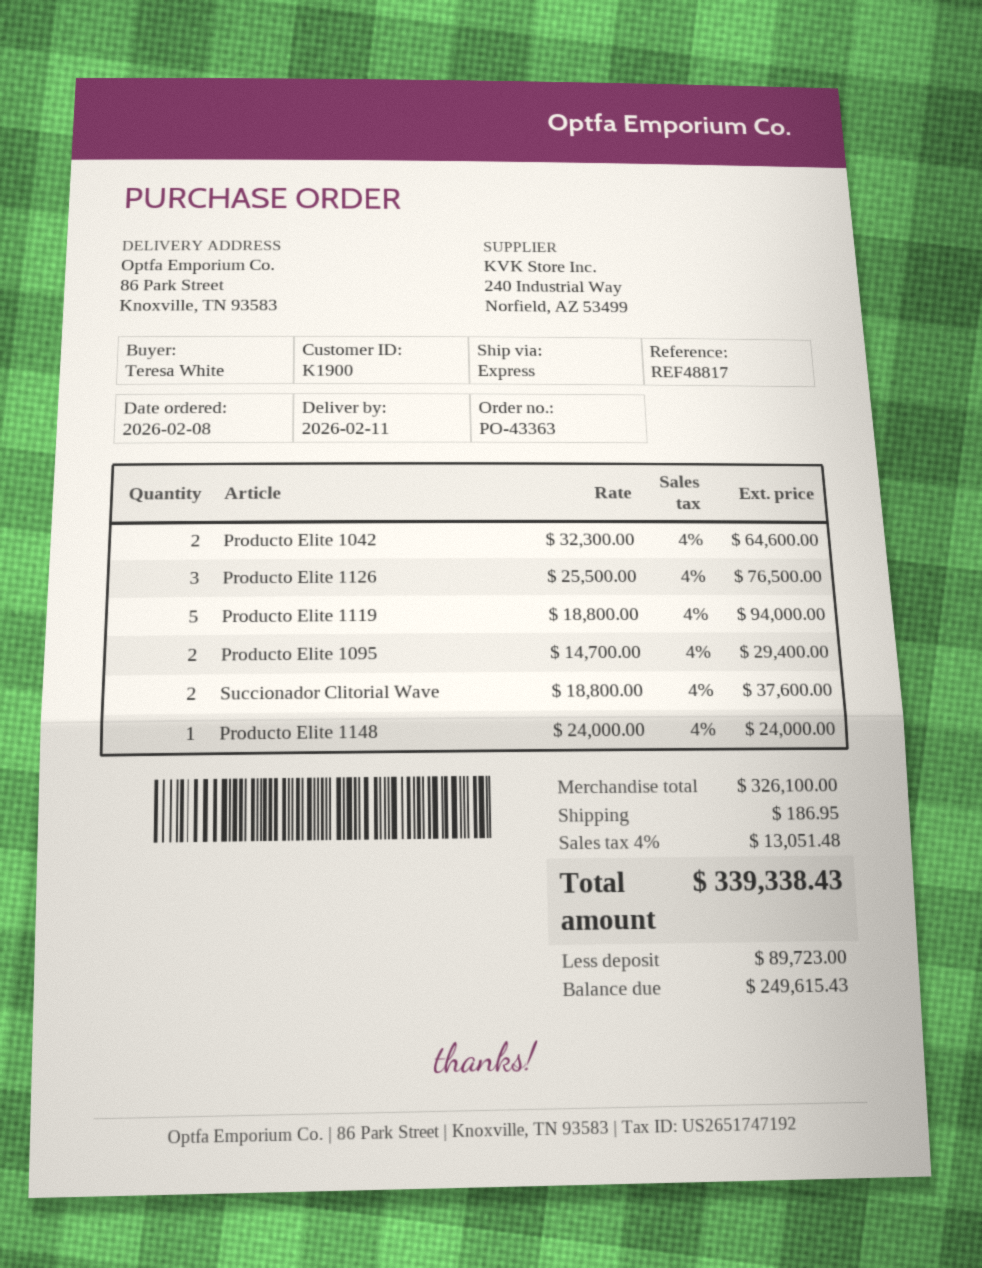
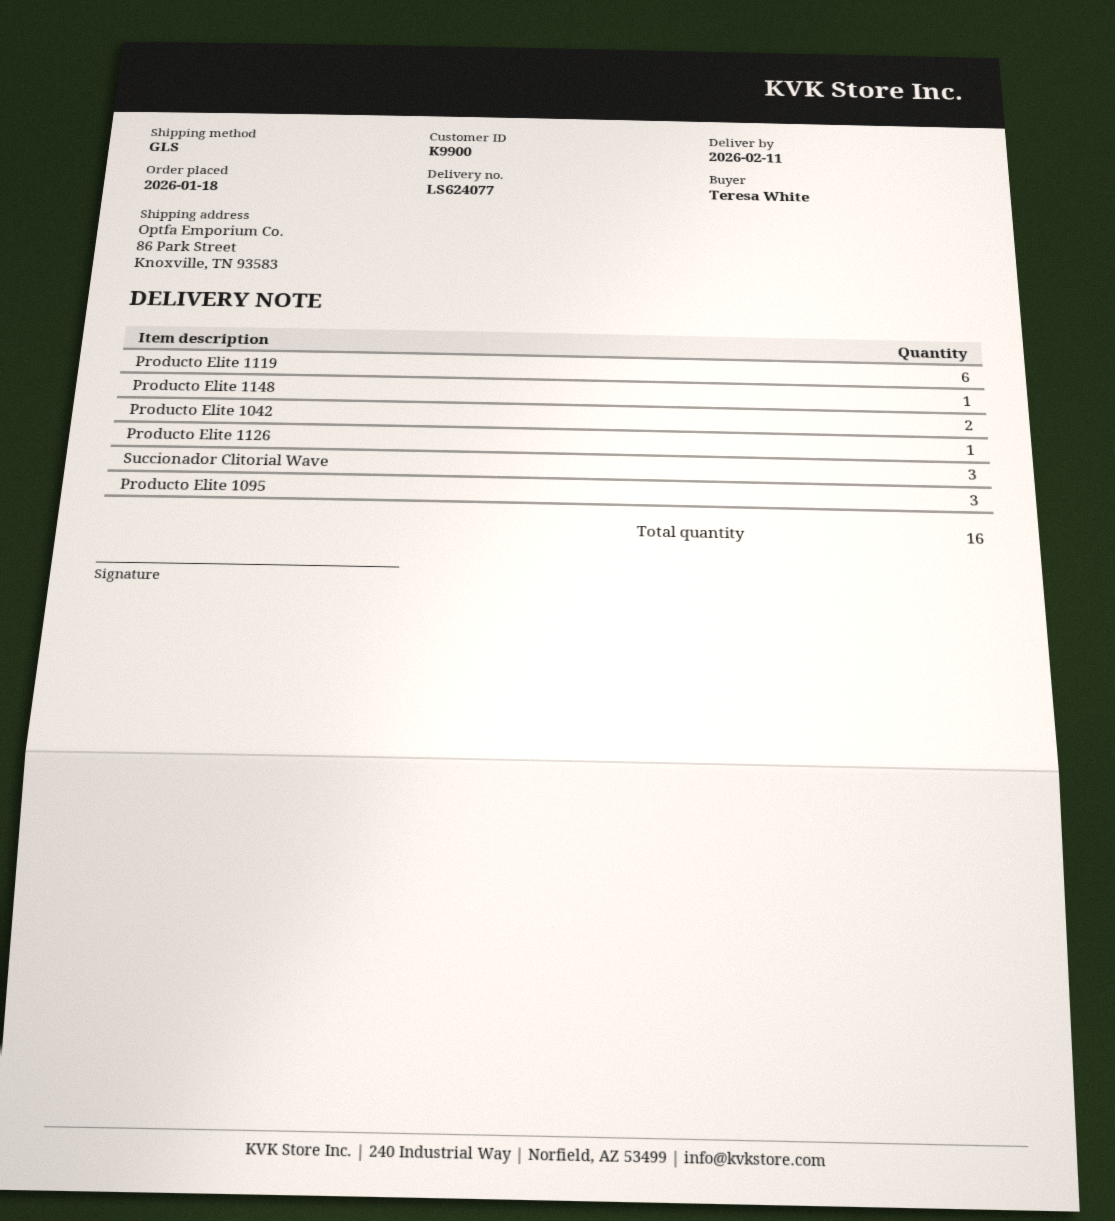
order date: 2026-02-08 -> 2026-01-18
customer number: K1900 -> K9900
shipping method: express -> GLS
Producto Elite 1126: 3 -> 1
Producto Elite 1119: 5 -> 6
Producto Elite 1095: 2 -> 3
Succionador Clitorial Wave: 2 -> 3

